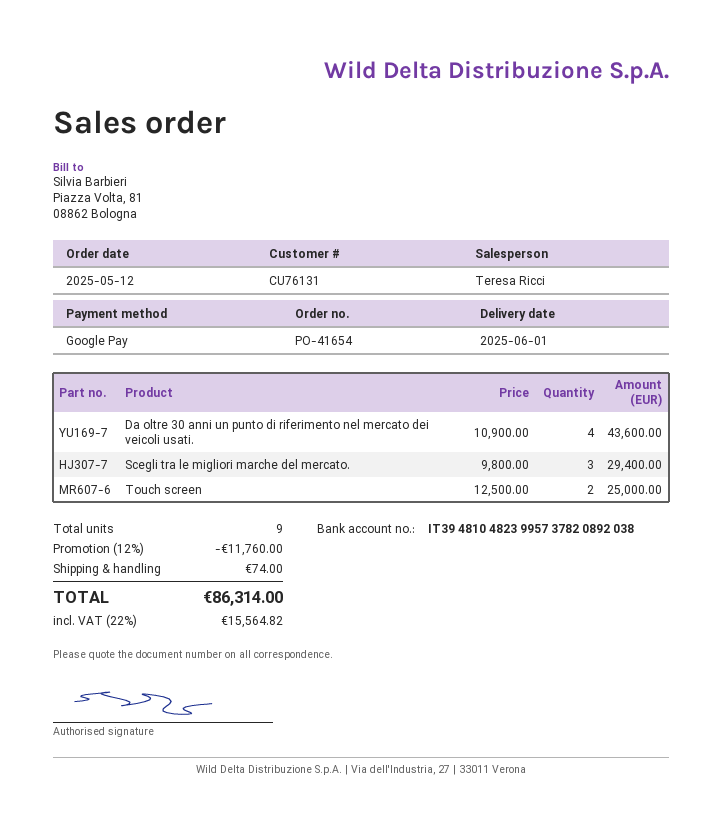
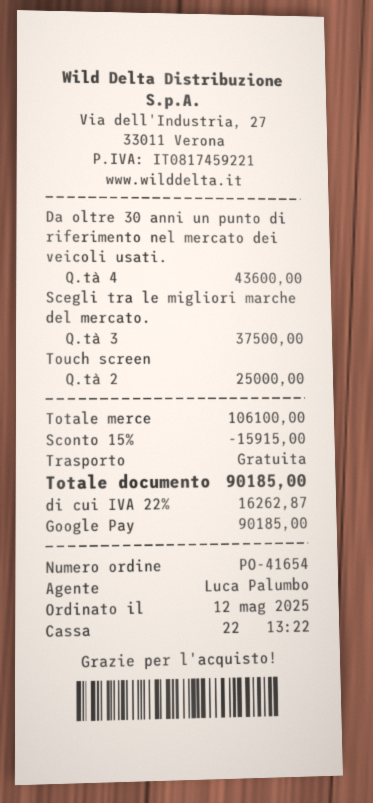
sales rep: Teresa Ricci -> Luca Palumbo
Scegli tra le migliori marche del mercato.: 3 for 29400.00 -> 3 for 37500.00
discount: 12% = 11760.00 -> 15% = 15915.00
shipping: 74.00 -> 0.00
tax: 22% = 15564.82 -> 22% = 16262.87
total: 86314.00 -> 90185.00

